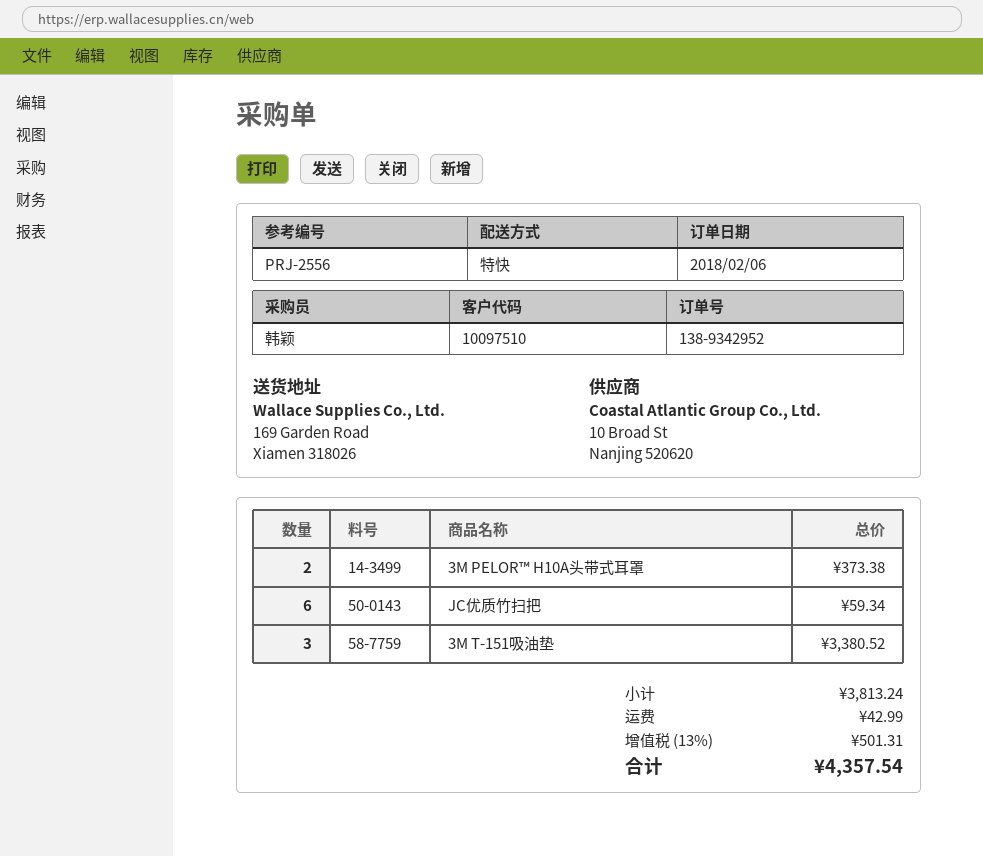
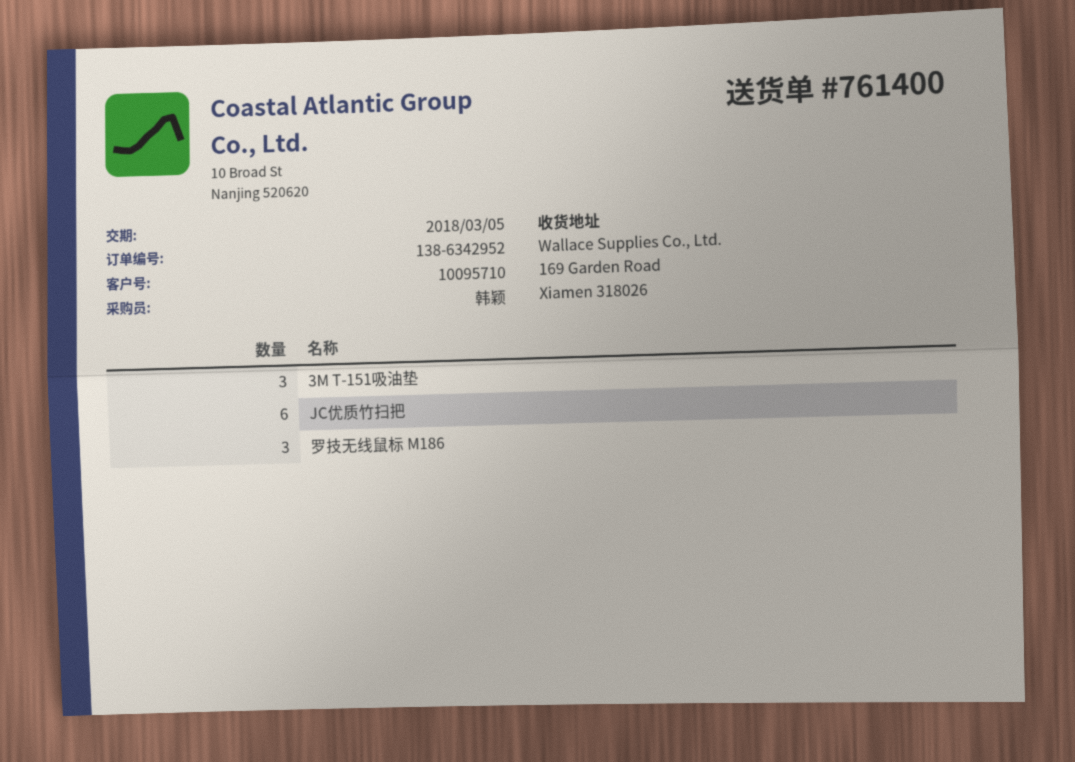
order number: 138-9342952 -> 138-6342952
customer number: 10097510 -> 10095710
3M PELOR™ H10A头带式耳罩: 2 -> none
罗技无线鼠标 M186: none -> 3

